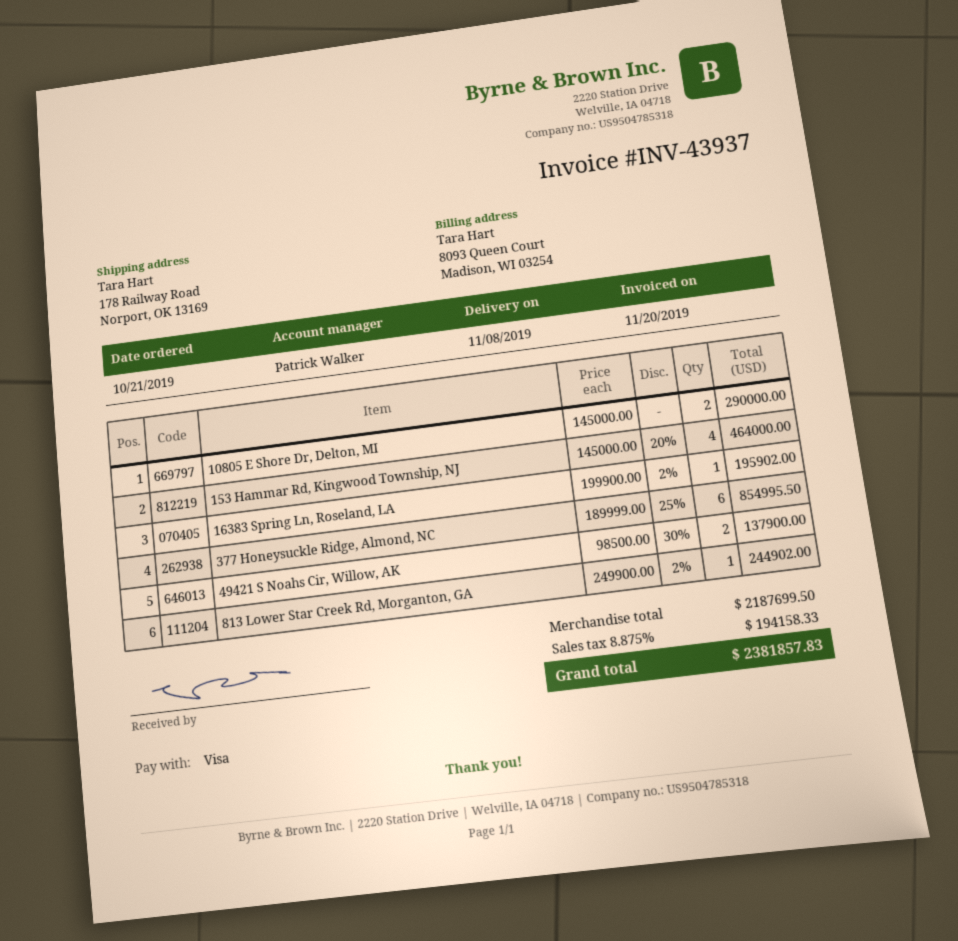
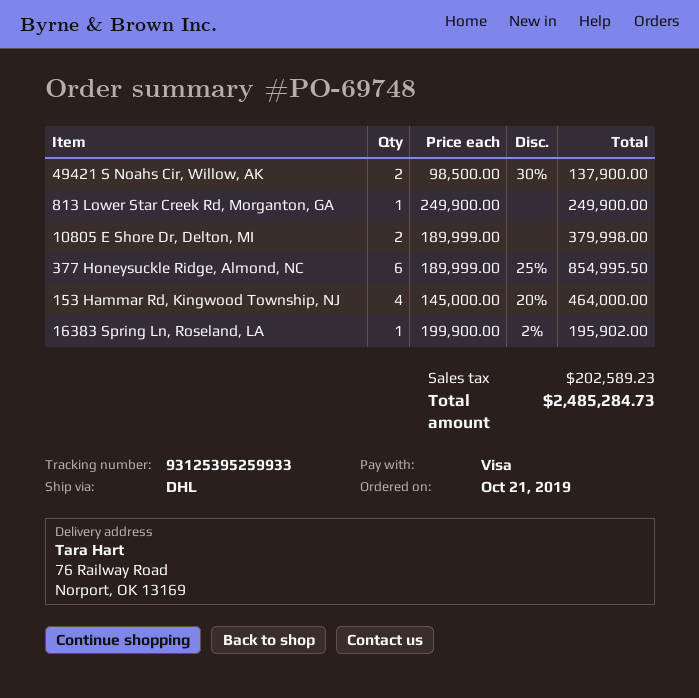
ship to: 178 Railway Road, Norport, OK 13169 -> 76 Railway Road, Norport, OK 13169
10805 E Shore Dr, Delton, MI: 2 x 145000.00 = 290000.00 -> 2 x 189999.00 = 379998.00
813 Lower Star Creek Rd, Morganton, GA: 1 x 249900.00 - 2% = 244902.00 -> 1 x 249900.00 = 249900.00
tax: 194158.33 -> 202589.23
total: 2381857.83 -> 2485284.73

